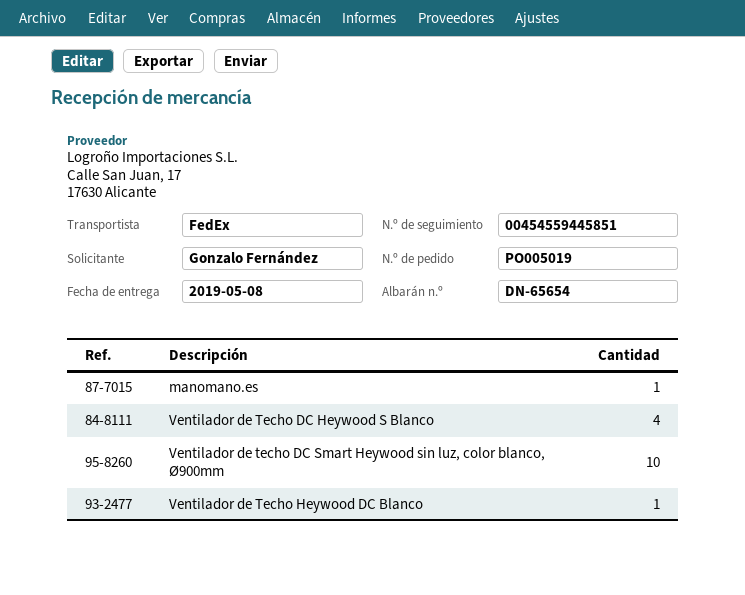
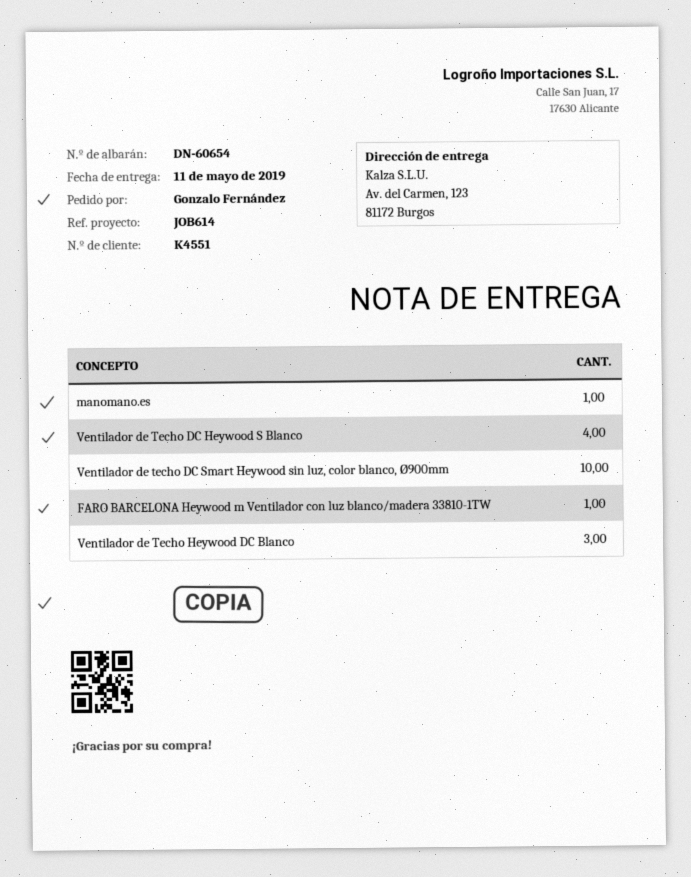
delivery note number: DN-65654 -> DN-60654
delivery date: 2019-05-08 -> 2019-05-11
Ventilador de Techo Heywood DC Blanco: 1 -> 3
FARO BARCELONA Heywood m Ventilador con luz blanco/madera 33810-1TW: none -> 1

